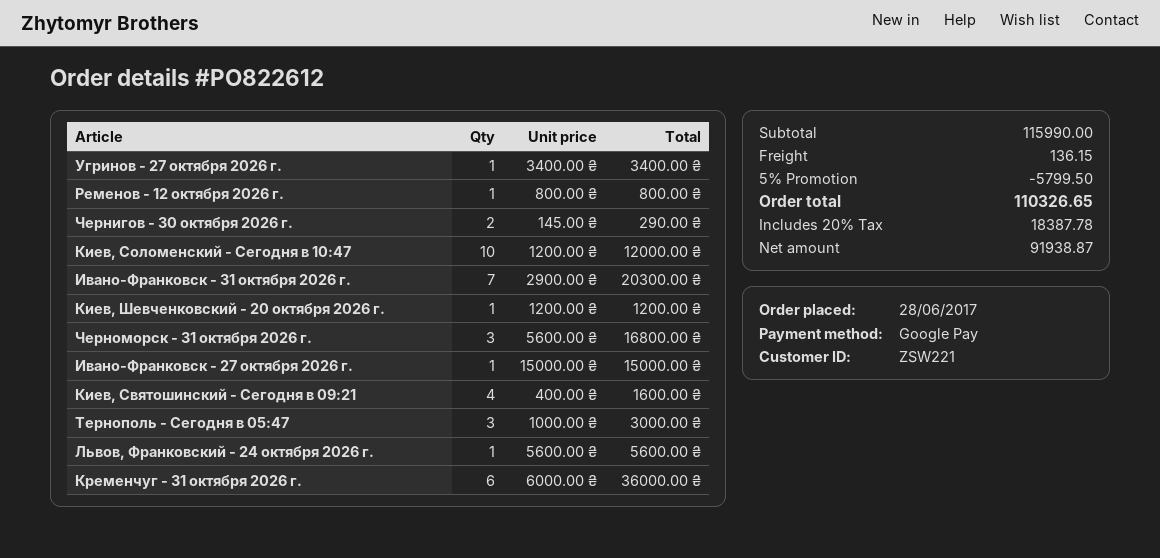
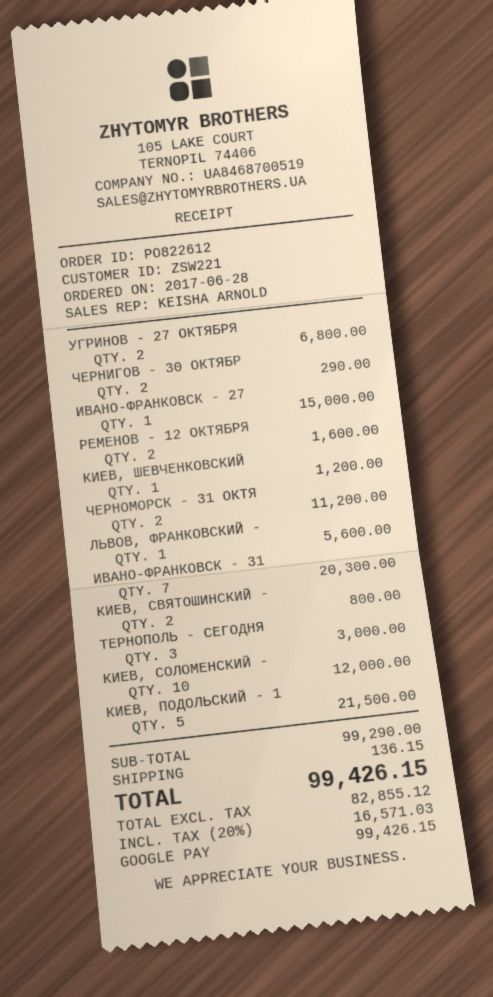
Угринов - 27 октября 2026 г.: 1 for 3400.00 -> 2 for 6800.00
Ременов - 12 октября 2026 г.: 1 for 800.00 -> 2 for 1600.00
Черноморск - 31 октября 2026 г.: 3 for 16800.00 -> 2 for 11200.00
Киев, Святошинский - Сегодня в 09:21: 4 for 1600.00 -> 2 for 800.00
Кременчуг - 31 октября 2026 г.: 6 for 36000.00 -> none
КИЕВ, ПОДОЛЬСКИЙ - 1: none -> 5 for 21500.00
subtotal: 115990.00 -> 99290.00
discount: 5% = 5799.50 -> none
net: 91938.87 -> 82855.12
tax: 20% = 18387.78 -> 20% = 16571.03
total: 110326.65 -> 99426.15

